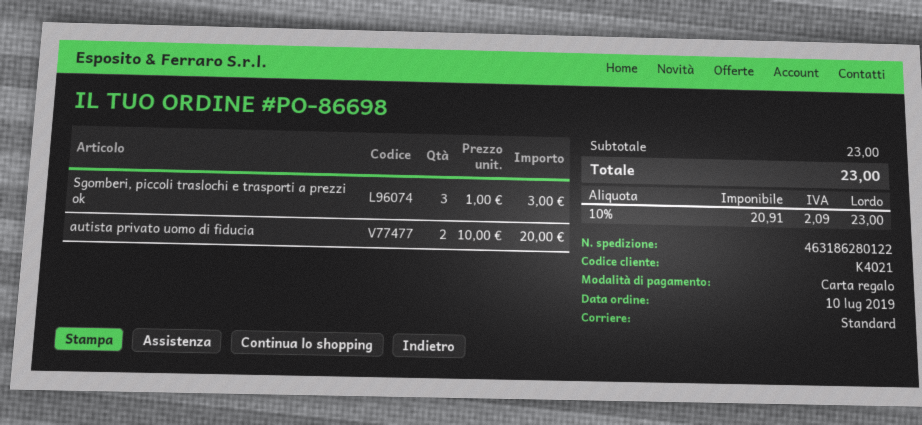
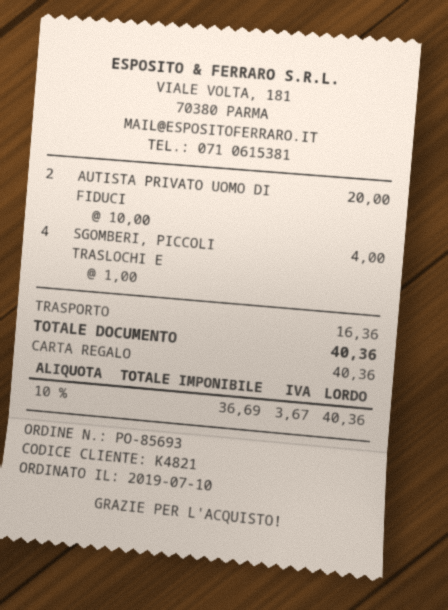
order number: PO-86698 -> PO-85693
customer number: K4021 -> K4821
Sgomberi, piccoli traslochi e trasporti a prezzi ok: 3 x 1.00 = 3.00 -> 4 x 1.00 = 4.00
shipping: none -> 16.36
net: 20.91 -> 36.69
tax: 10% = 2.09 -> 10% = 3.67
total: 23.00 -> 40.36

